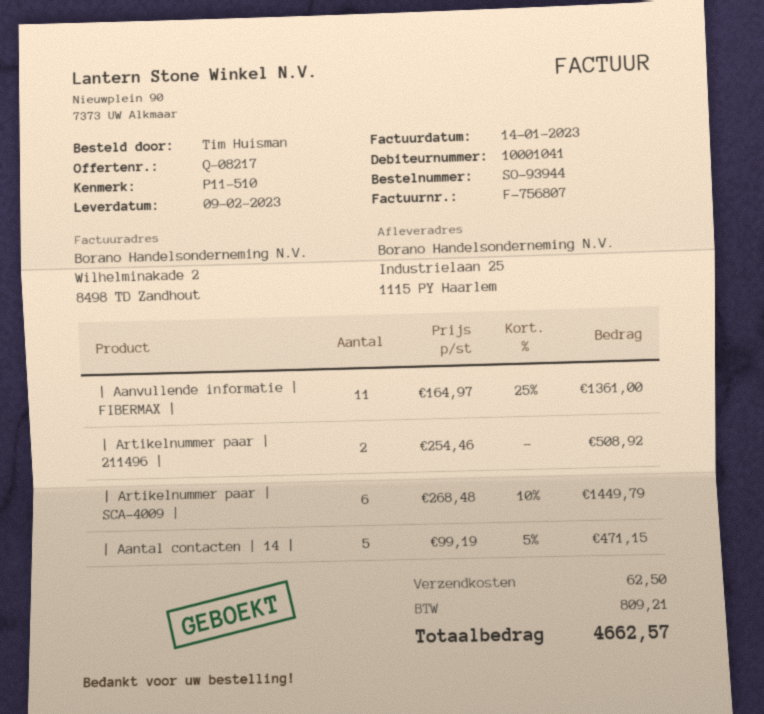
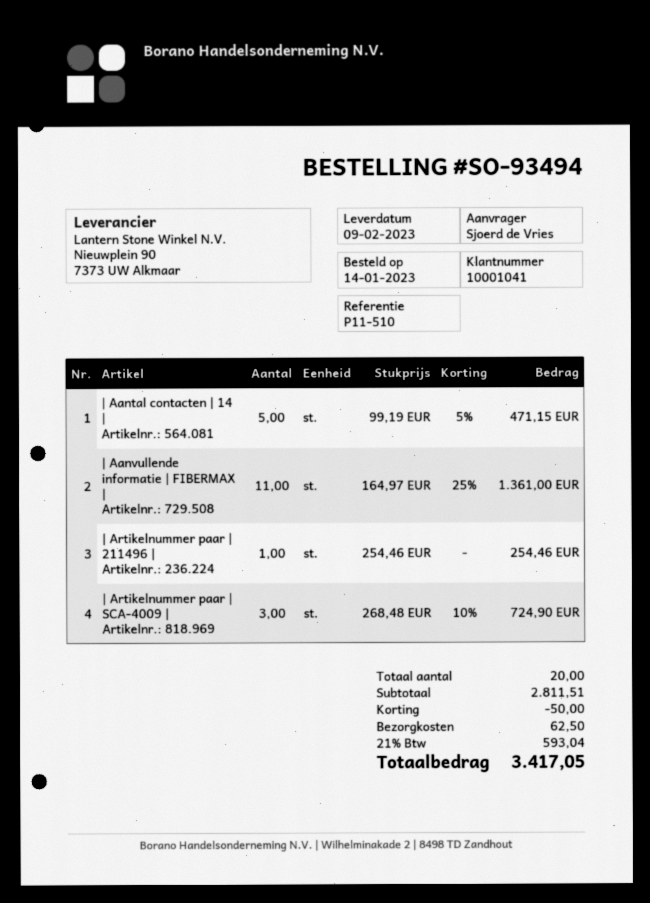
order number: SO-93944 -> SO-93494
ordered by: Tim Huisman -> Sjoerd de Vries
| Artikelnummer paar | 211496 |: 2 x 254.46 = 508.92 -> 1 x 254.46 = 254.46
| Artikelnummer paar | SCA-4009 |: 6 x 268.48 - 10% = 1449.79 -> 3 x 268.48 - 10% = 724.90
discount: none -> 50.00
tax: 809.21 -> 593.04
total: 4662.57 -> 3417.05

